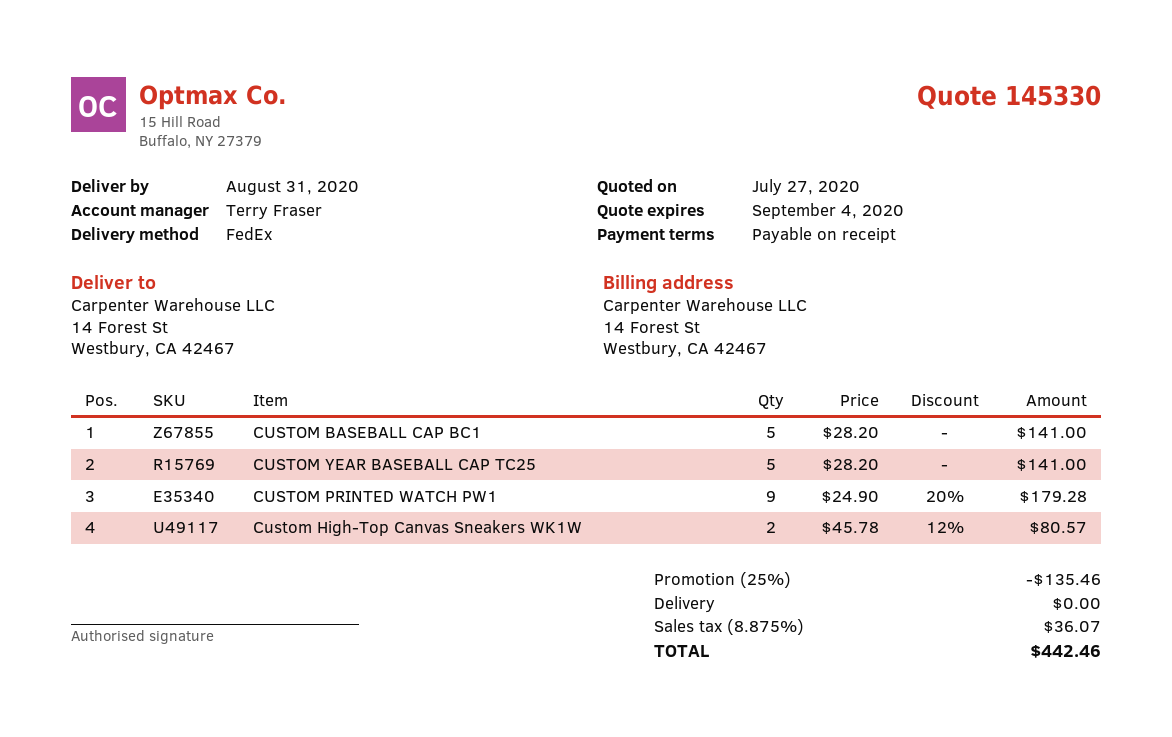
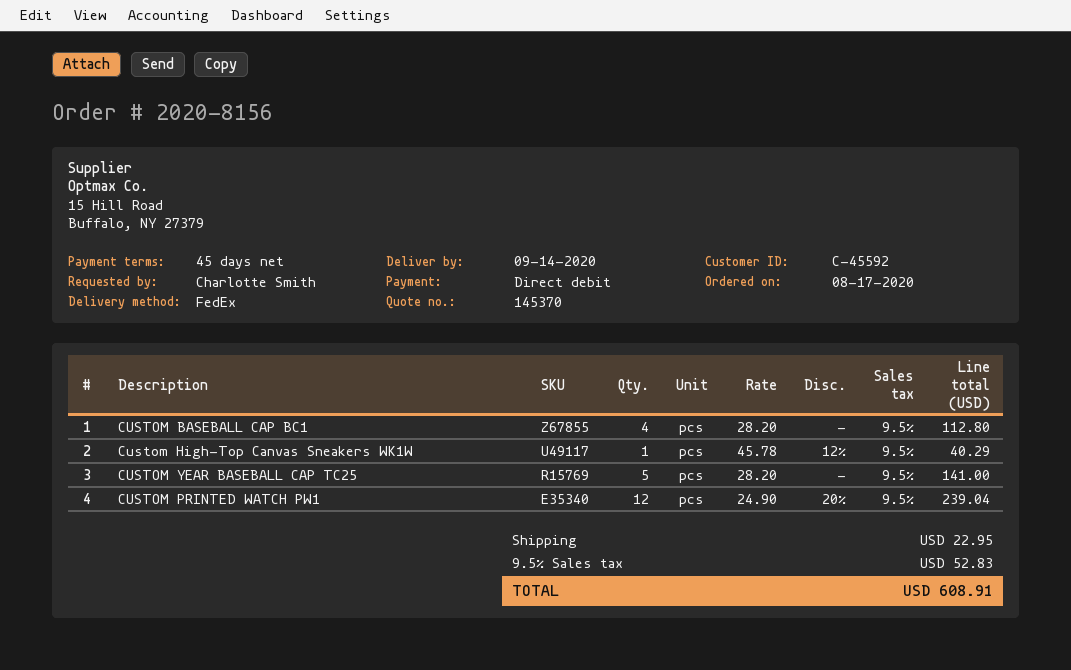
quote number: 145330 -> 145370
delivery date: 2020-08-31 -> 2020-09-14
payment terms: on receipt -> 45 days
CUSTOM BASEBALL CAP BC1: 5 x 28.20 = 141.00 -> 4 x 28.20 = 112.80
CUSTOM PRINTED WATCH PW1: 9 x 24.90 - 20% = 179.28 -> 12 x 24.90 - 20% = 239.04
Custom High-Top Canvas Sneakers WK1W: 2 x 45.78 - 12% = 80.57 -> 1 x 45.78 - 12% = 40.29
discount: 25% = 135.46 -> none
shipping: 0.00 -> 22.95
tax: 8.875% = 36.07 -> 9.5% = 52.83
total: 442.46 -> 608.91

